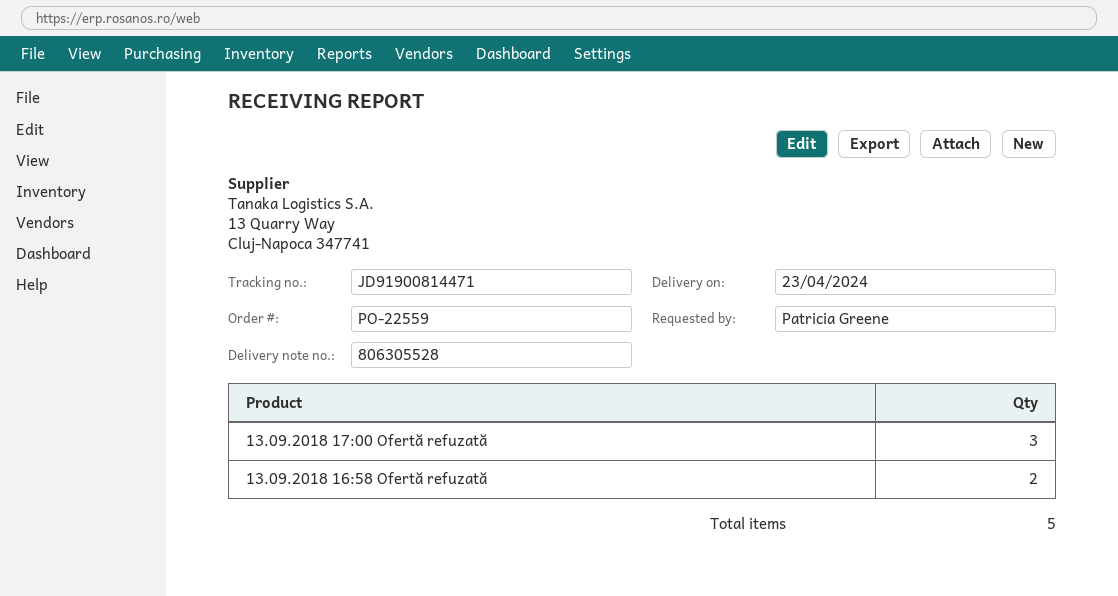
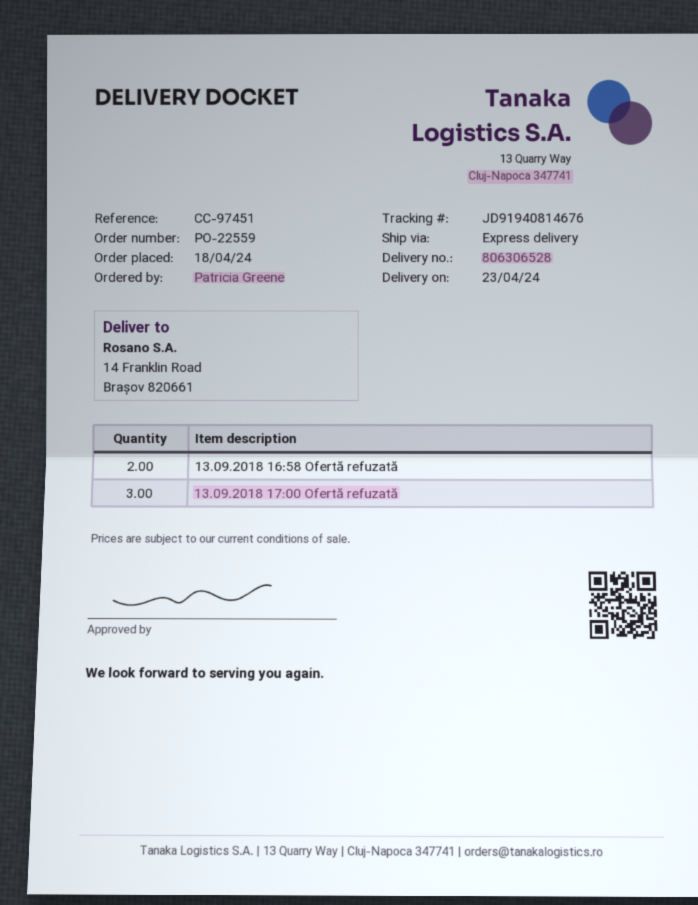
delivery note number: 806305528 -> 806306528
tracking number: JD91900814471 -> JD91940814676

